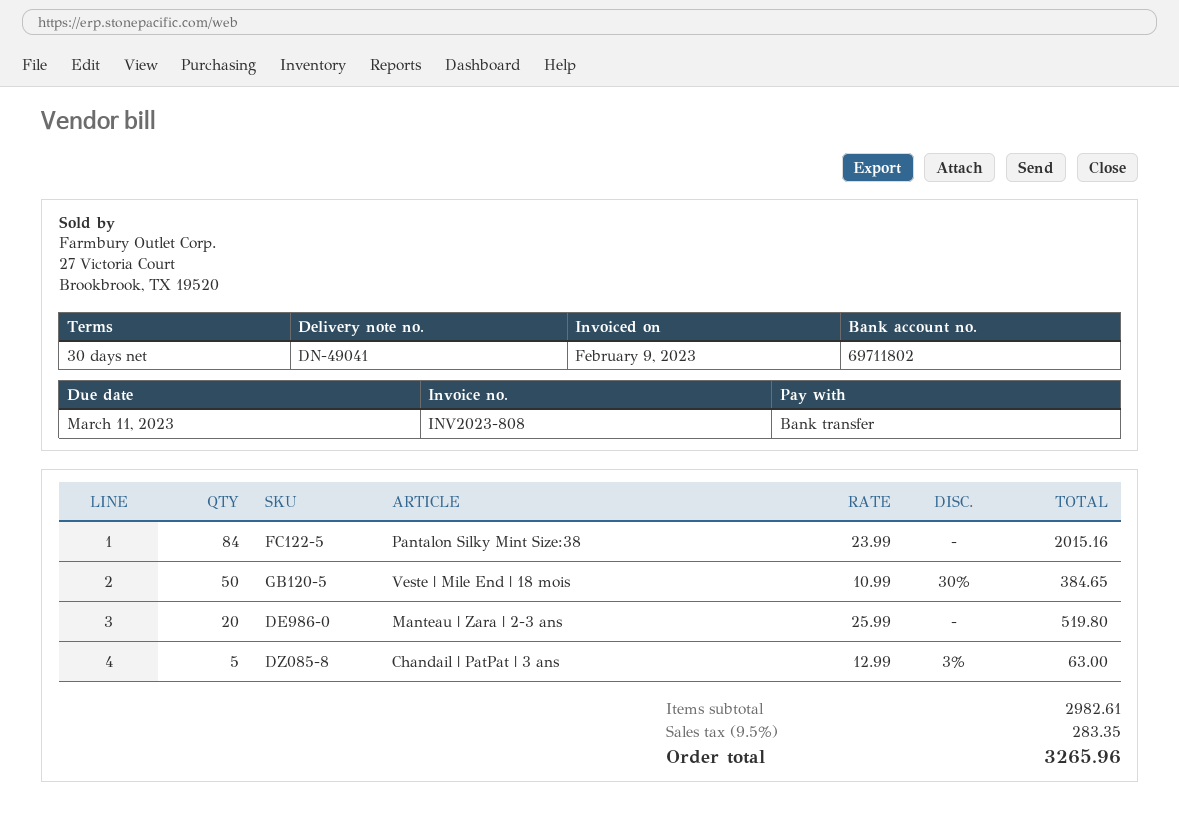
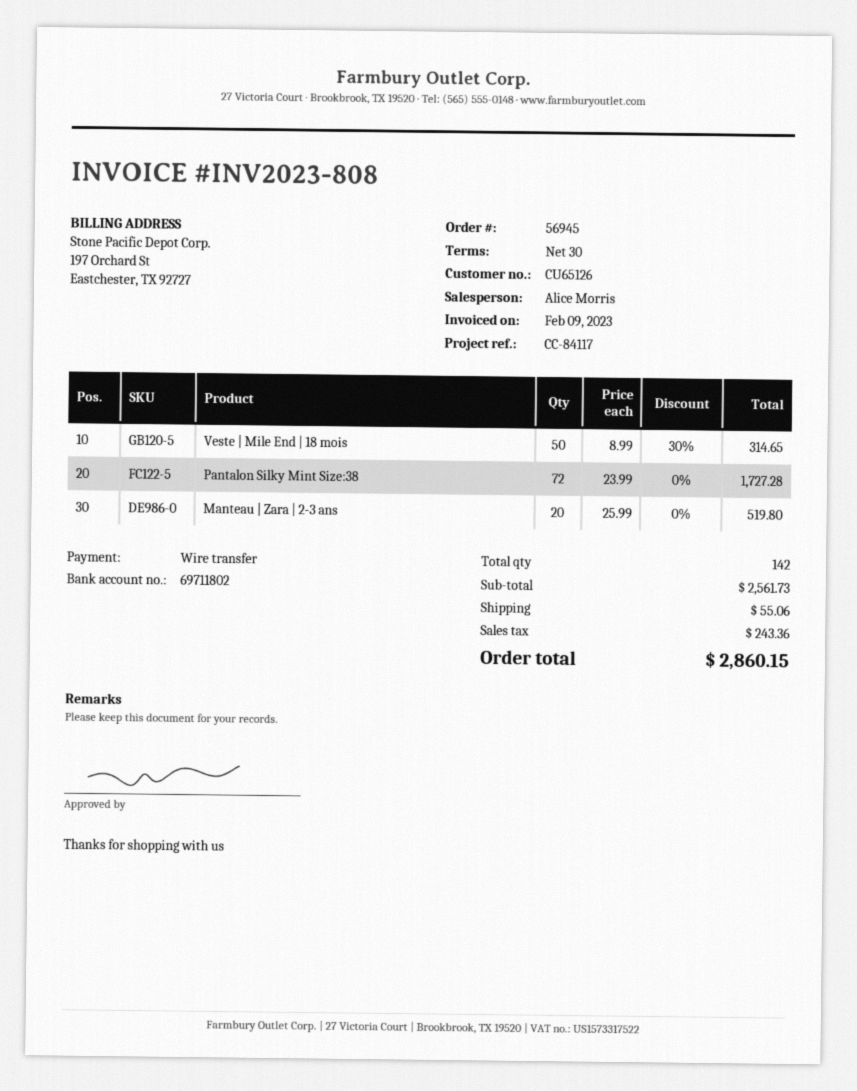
Pantalon Silky Mint Size:38: 84 x 23.99 = 2015.16 -> 72 x 23.99 = 1727.28
Veste | Mile End | 18 mois: 50 x 10.99 - 30% = 384.65 -> 50 x 8.99 - 30% = 314.65
Chandail | PatPat | 3 ans: 5 x 12.99 - 3% = 63.00 -> none
subtotal: 2982.61 -> 2561.73
shipping: none -> 55.06
tax: 283.35 -> 243.36
total: 3265.96 -> 2860.15

